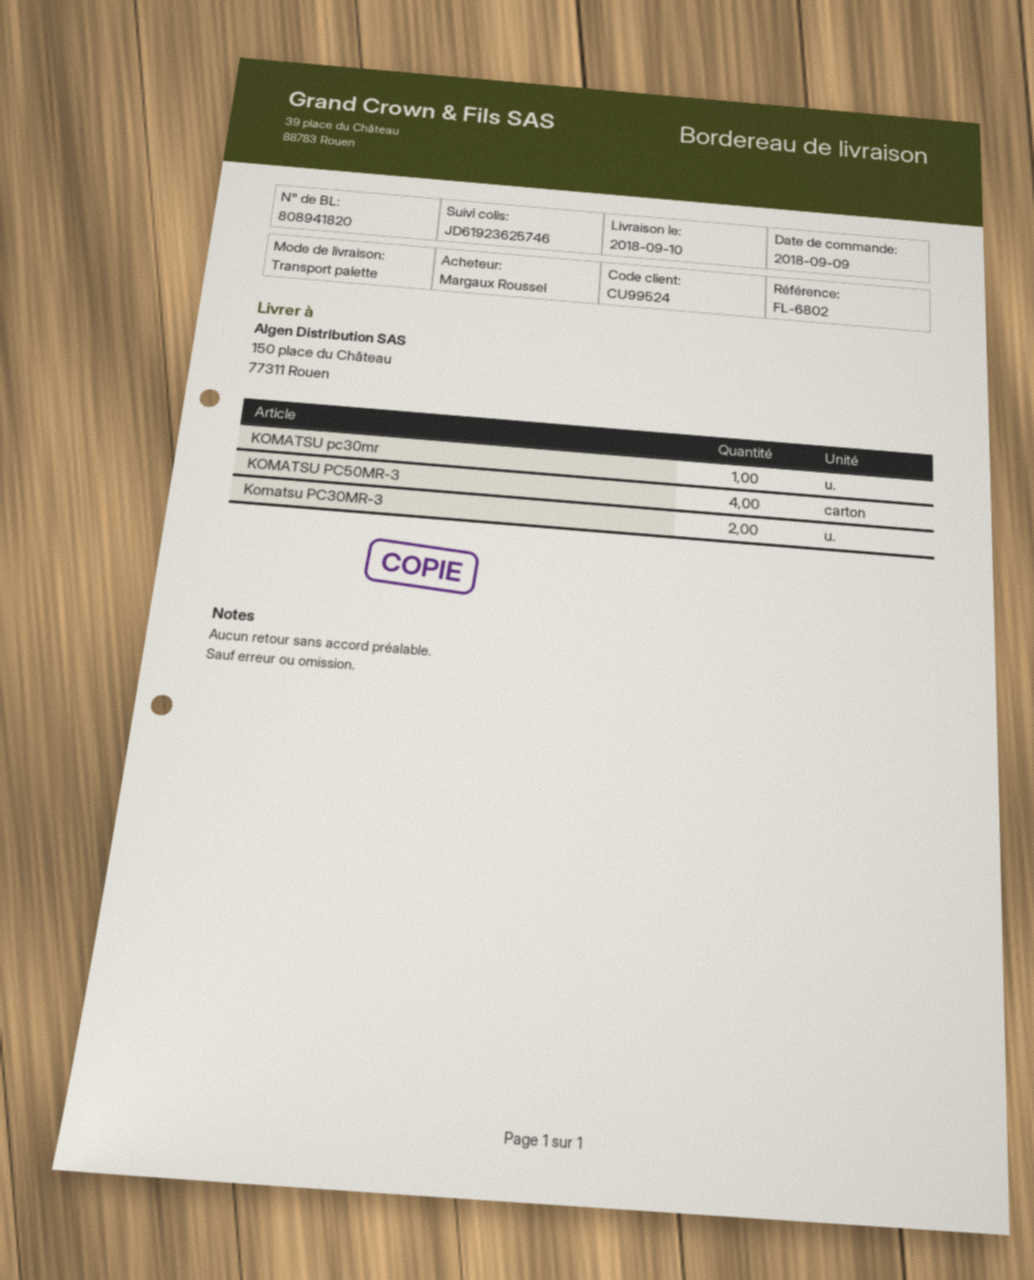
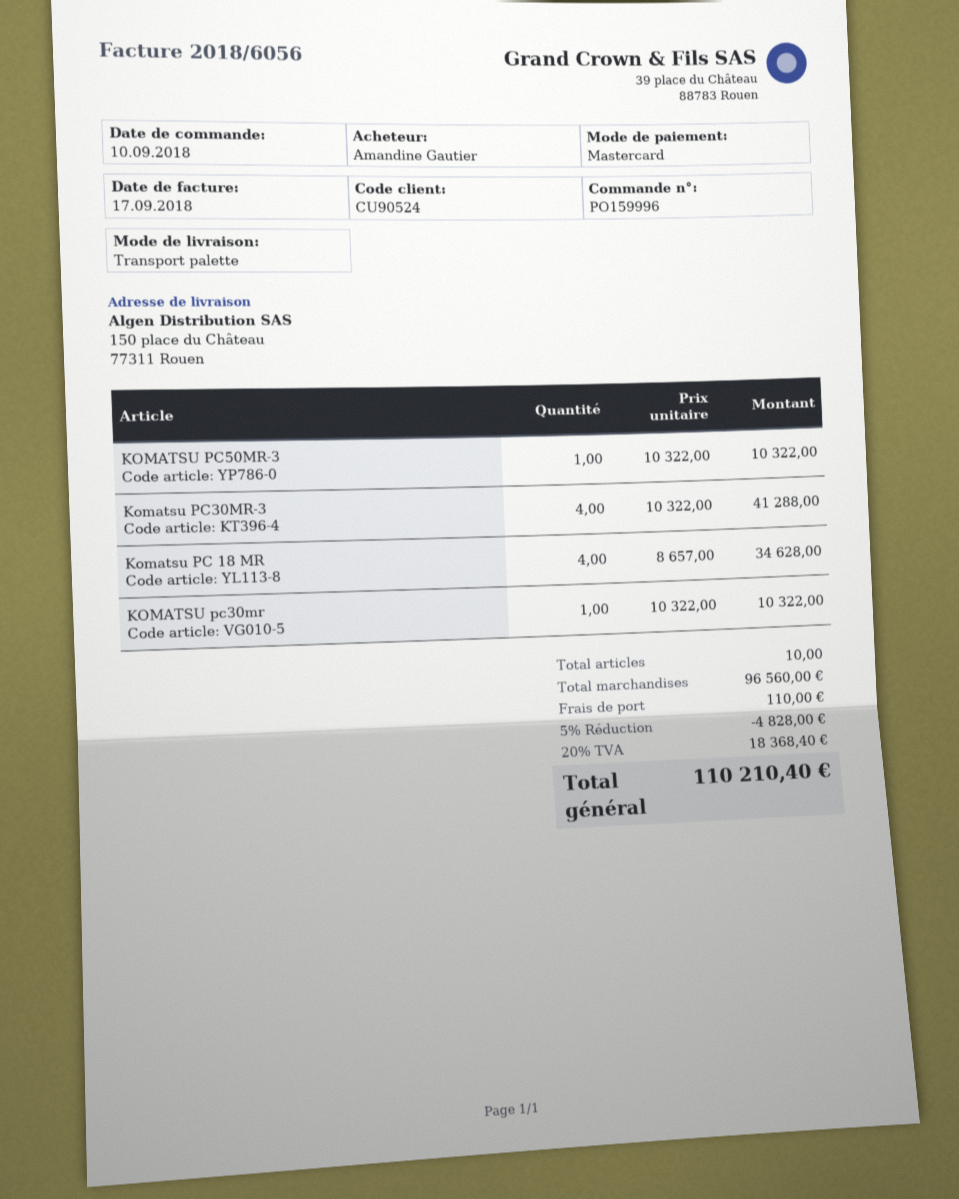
order date: 2018-09-09 -> 2018-09-10
customer number: CU99524 -> CU90524
ordered by: Margaux Roussel -> Amandine Gautier
KOMATSU PC50MR-3: 4 -> 1
Komatsu PC30MR-3: 2 -> 4
Komatsu PC 18 MR: none -> 4

